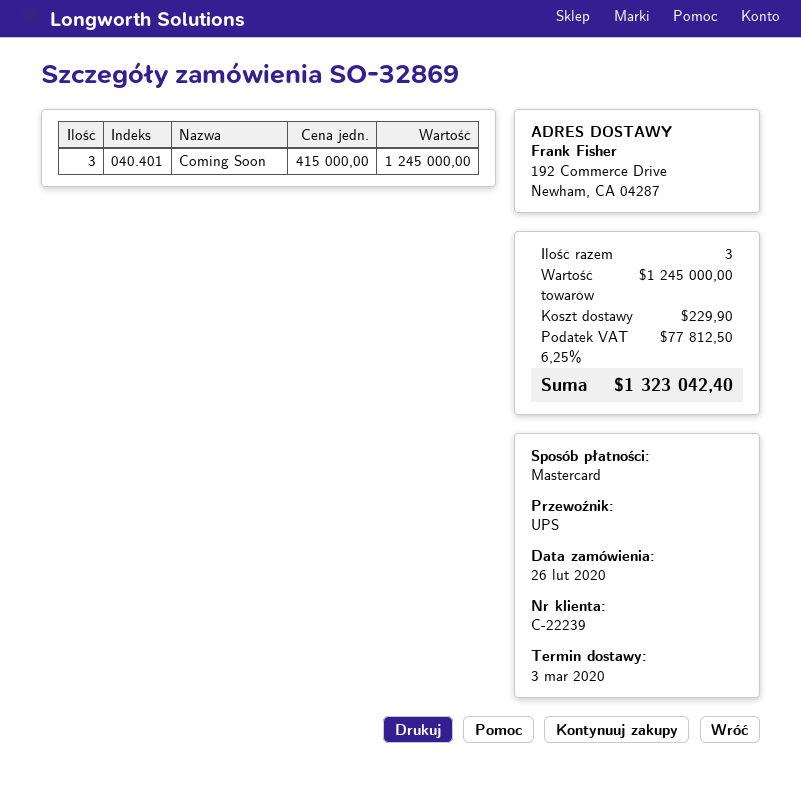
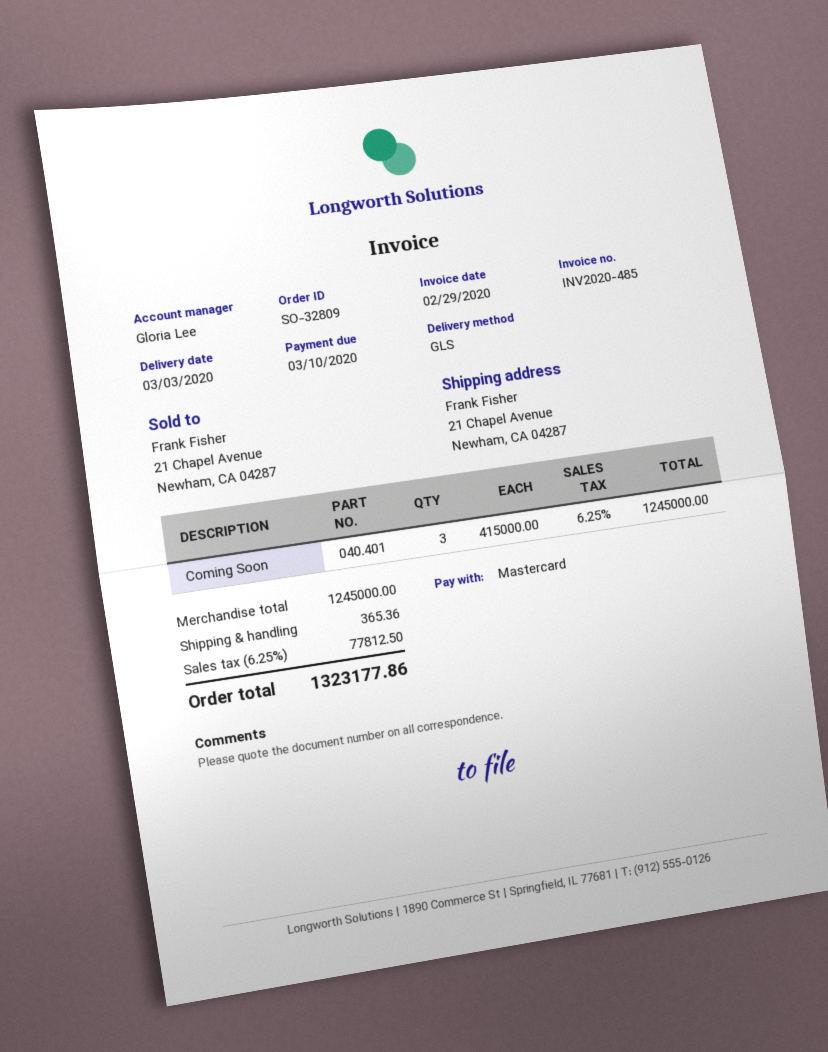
order number: SO-32869 -> SO-32809
shipping method: UPS -> GLS
ship to: 192 Commerce Drive, Newham, CA 04287 -> 21 Chapel Avenue, Newham, CA 04287
shipping: 229.90 -> 365.36
total: 1323042.40 -> 1323177.86

